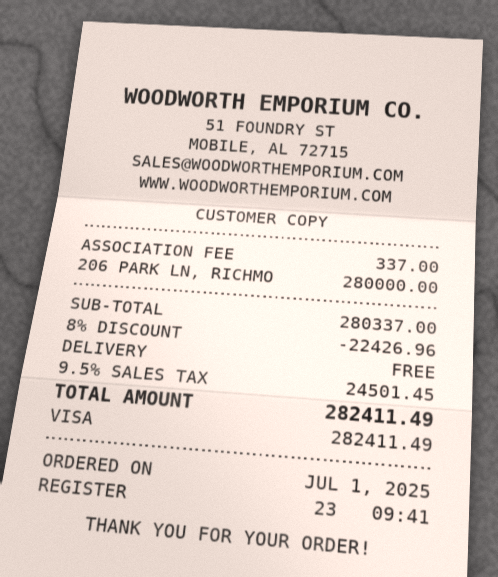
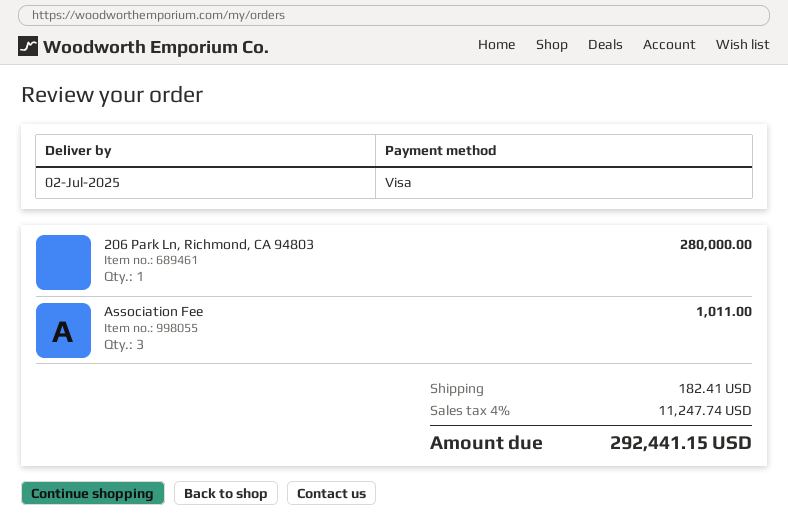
ASSOCIATION FEE: 1 for 337.00 -> 3 for 1011.00
discount: 8% = 22426.96 -> none
shipping: 0.00 -> 182.41
tax: 9.5% = 24501.45 -> 4% = 11247.74
total: 282411.49 -> 292441.15

